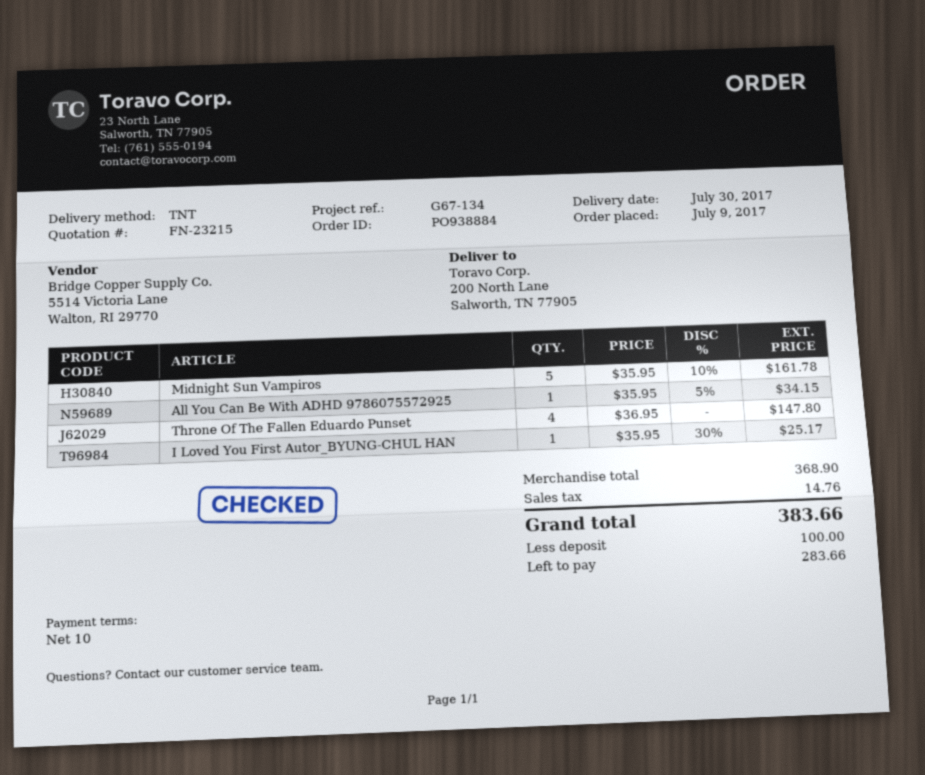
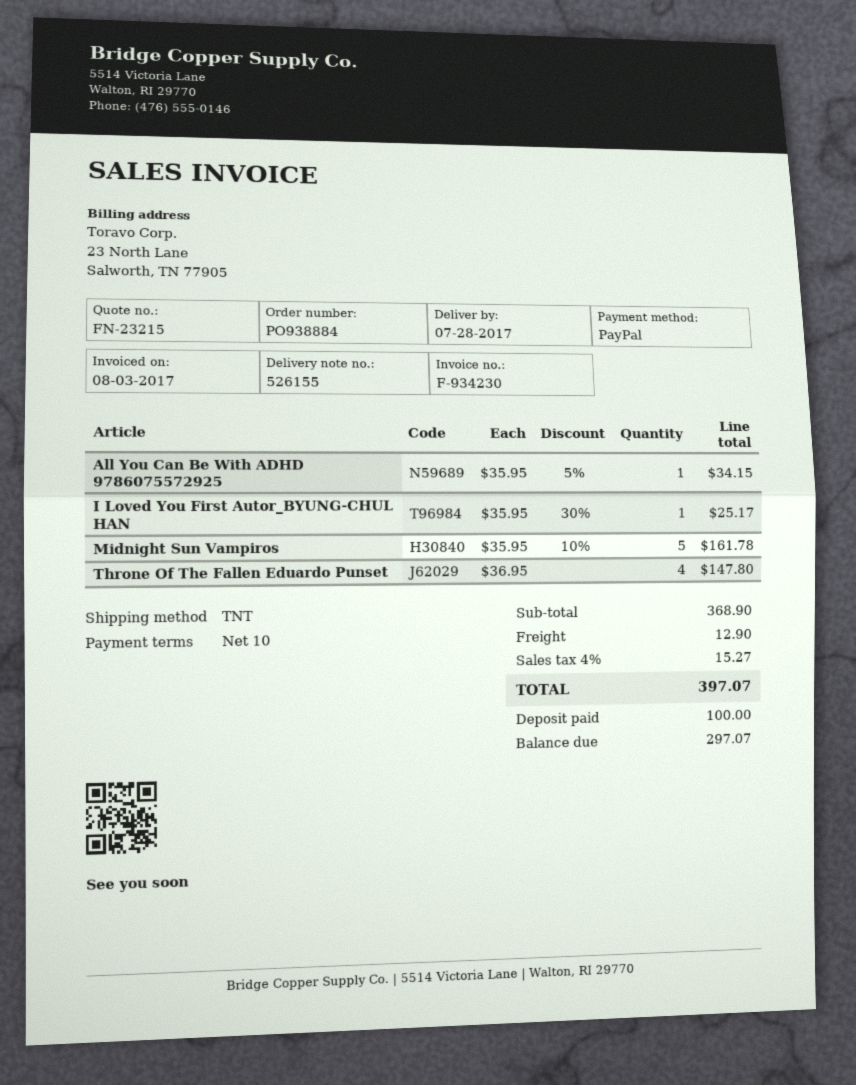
delivery date: 2017-07-30 -> 2017-07-28
shipping: none -> 12.90
tax: 14.76 -> 15.27
total: 383.66 -> 397.07
balance: 283.66 -> 297.07

